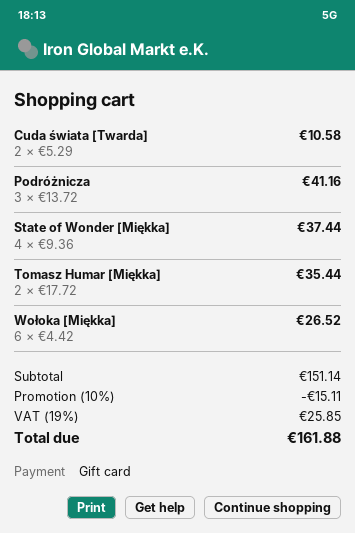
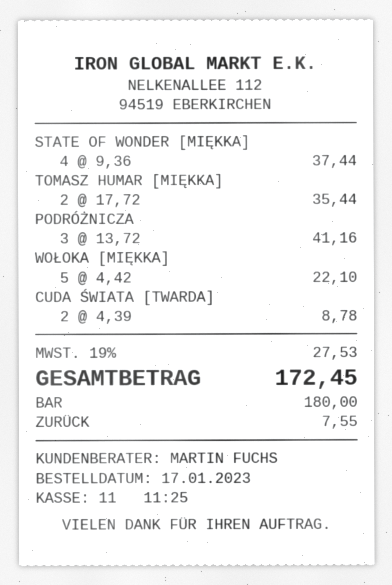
payment method: gift card -> cash
Cuda świata [Twarda]: 2 x 5.29 = 10.58 -> 2 x 4.39 = 8.78
Wołoka [Miękka]: 6 x 4.42 = 26.52 -> 5 x 4.42 = 22.10
discount: 10% = 15.11 -> none
tax: 19% = 25.85 -> 19% = 27.53
total: 161.88 -> 172.45

